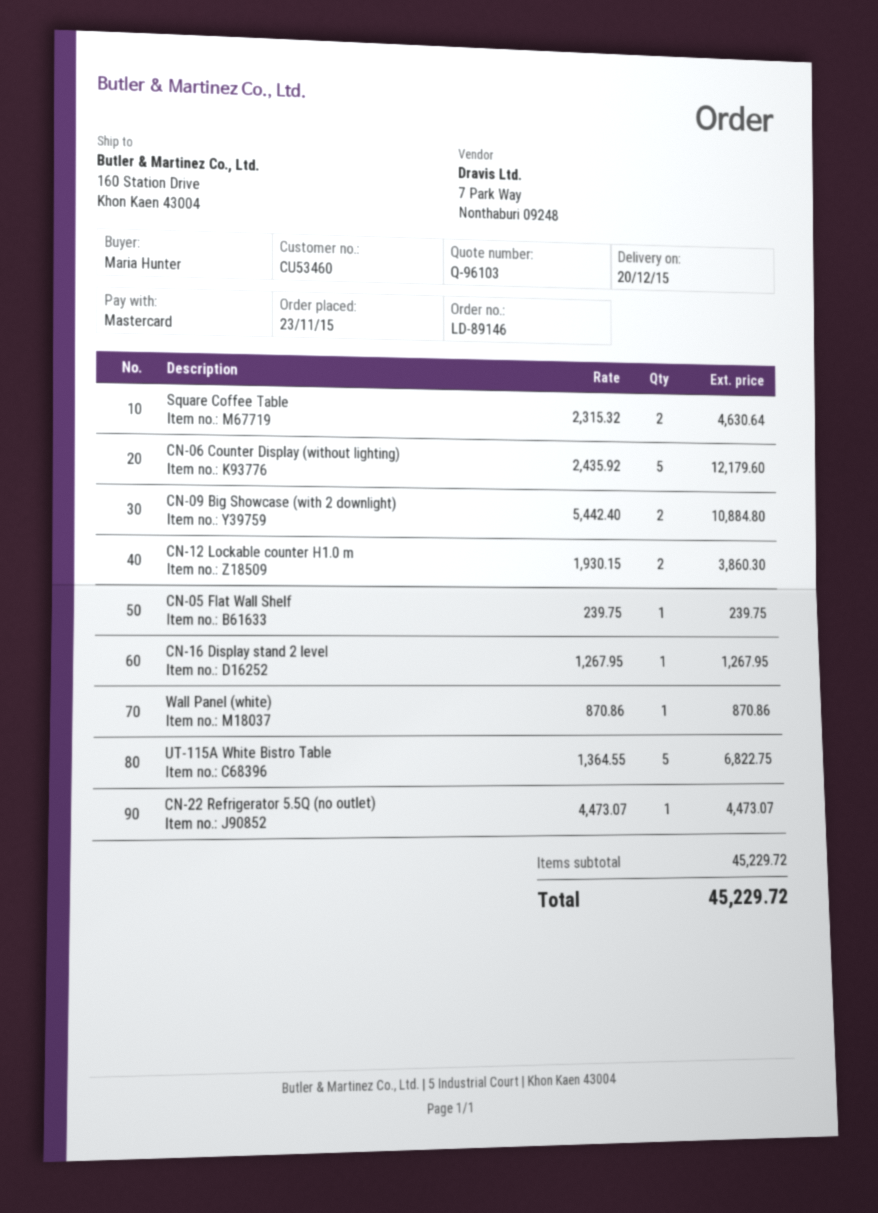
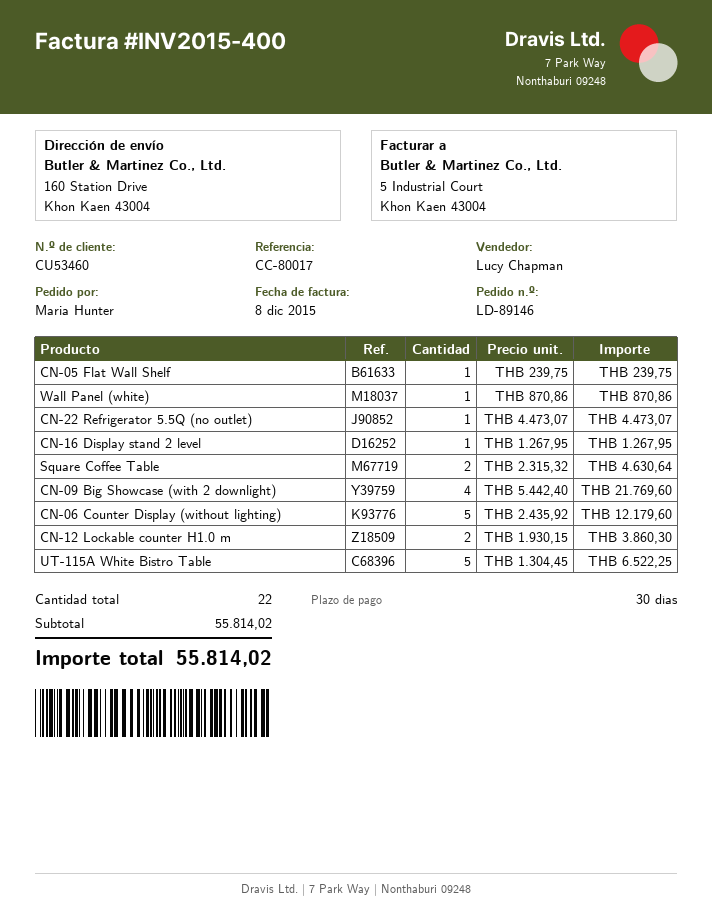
CN-09 Big Showcase (with 2 downlight): 2 x 5442.40 = 10884.80 -> 4 x 5442.40 = 21769.60
UT-115A White Bistro Table: 5 x 1364.55 = 6822.75 -> 5 x 1304.45 = 6522.25
subtotal: 45229.72 -> 55814.02
total: 45229.72 -> 55814.02

